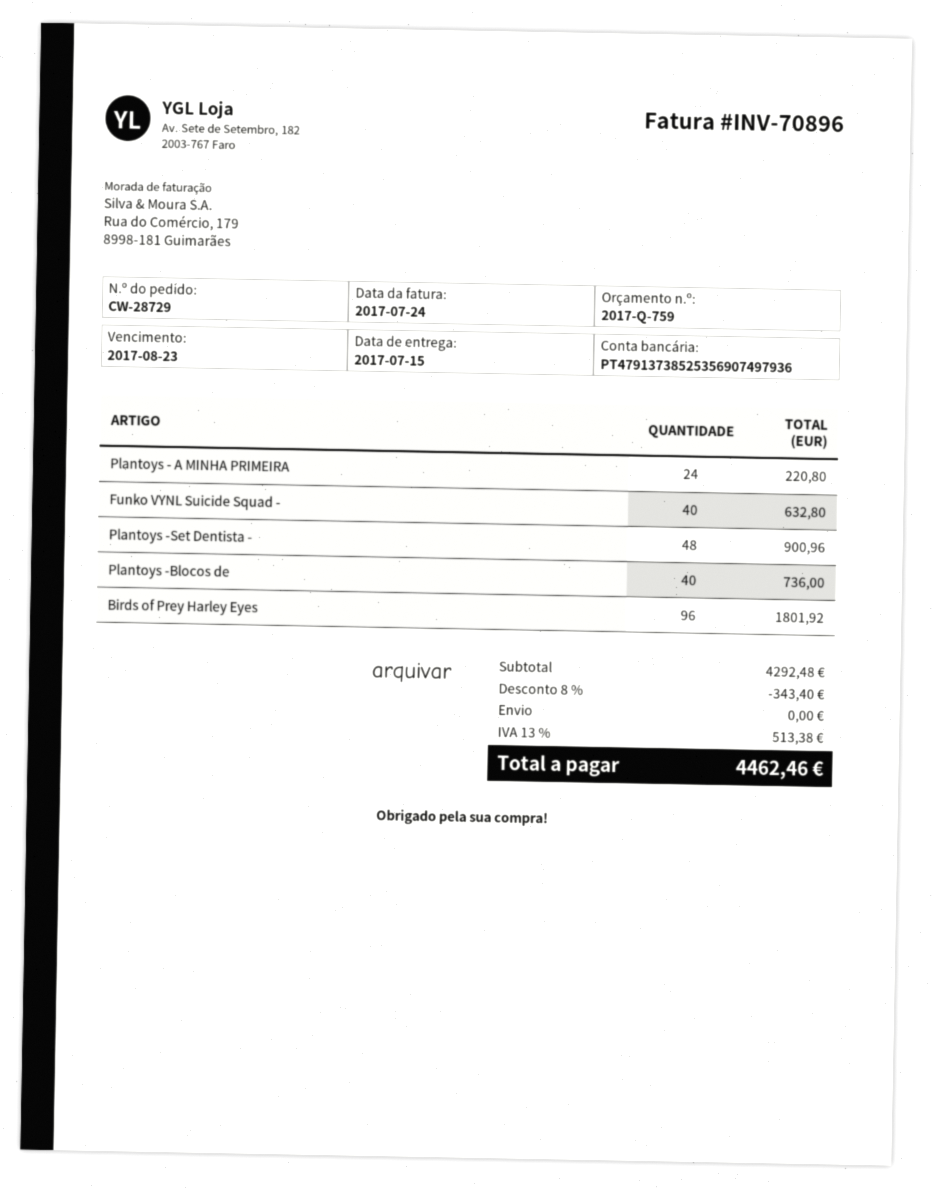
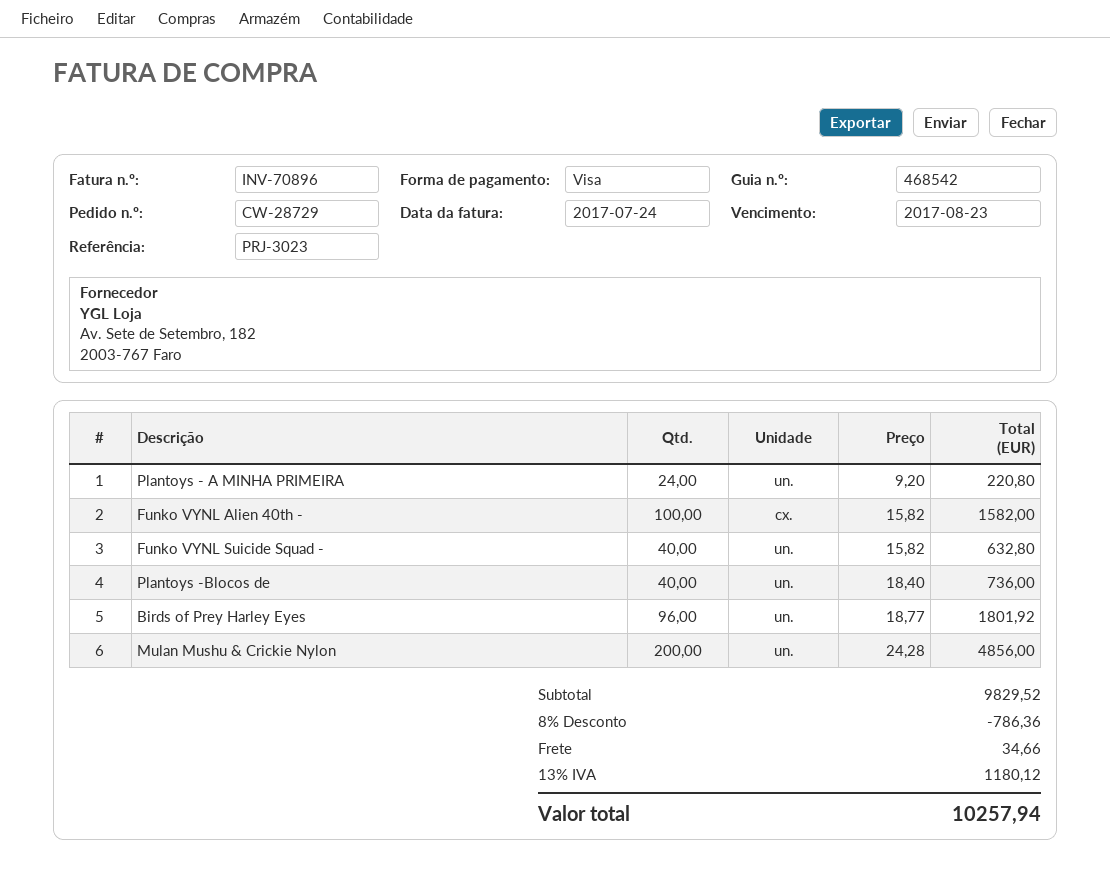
Plantoys -Set Dentista -: 48 for 900.96 -> none
Funko VYNL Alien 40th -: none -> 100 for 1582.00
Mulan Mushu & Crickie Nylon: none -> 200 for 4856.00
subtotal: 4292.48 -> 9829.52
discount: 8% = 343.40 -> 8% = 786.36
shipping: 0.00 -> 34.66
tax: 13% = 513.38 -> 13% = 1180.12
total: 4462.46 -> 10257.94

